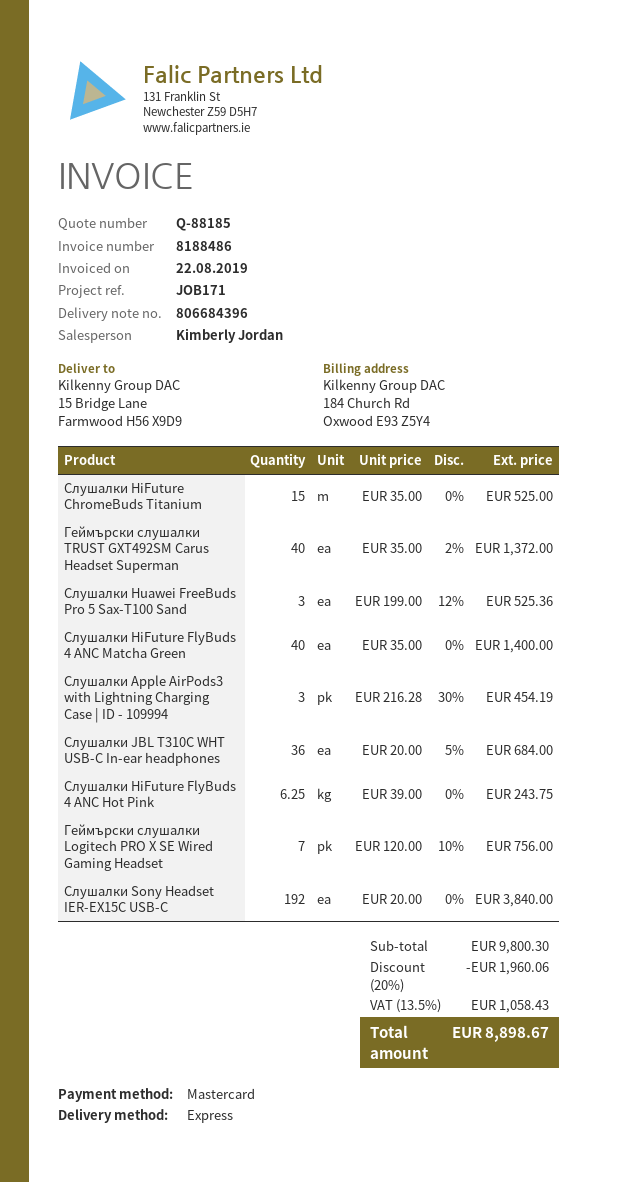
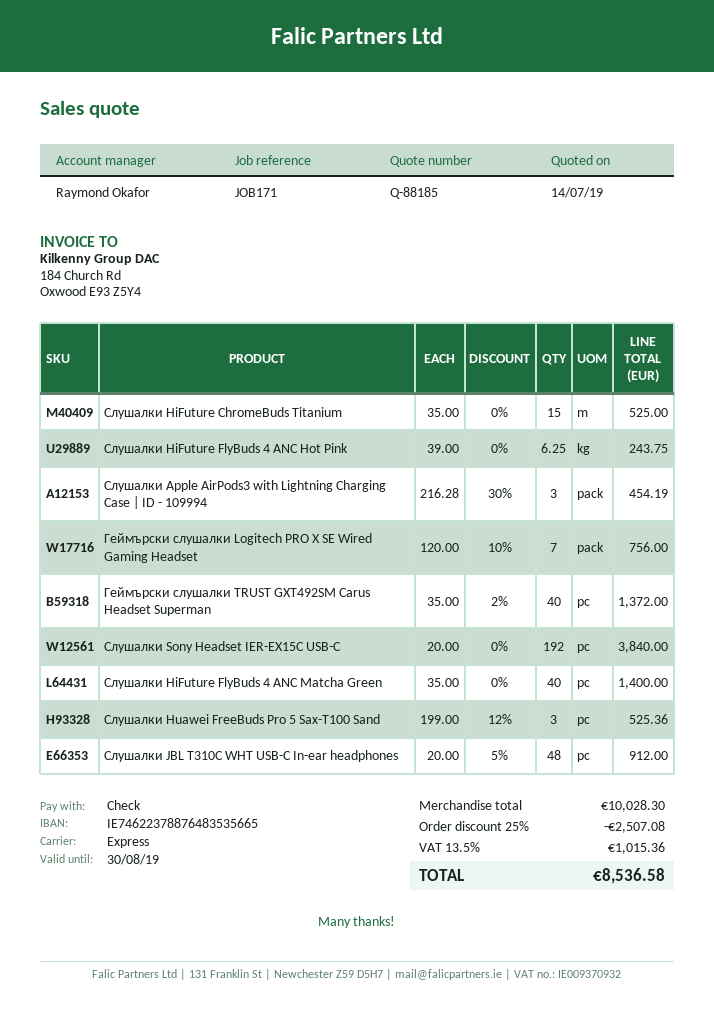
sales rep: Kimberly Jordan -> Raymond Okafor
payment method: Mastercard -> cheque
Слушалки JBL T310C WHT USB-C In-ear headphones: 36 x 20.00 - 5% = 684.00 -> 48 x 20.00 - 5% = 912.00
subtotal: 9800.30 -> 10028.30
discount: 20% = 1960.06 -> 25% = 2507.08
tax: 13.5% = 1058.43 -> 13.5% = 1015.36
total: 8898.67 -> 8536.58

